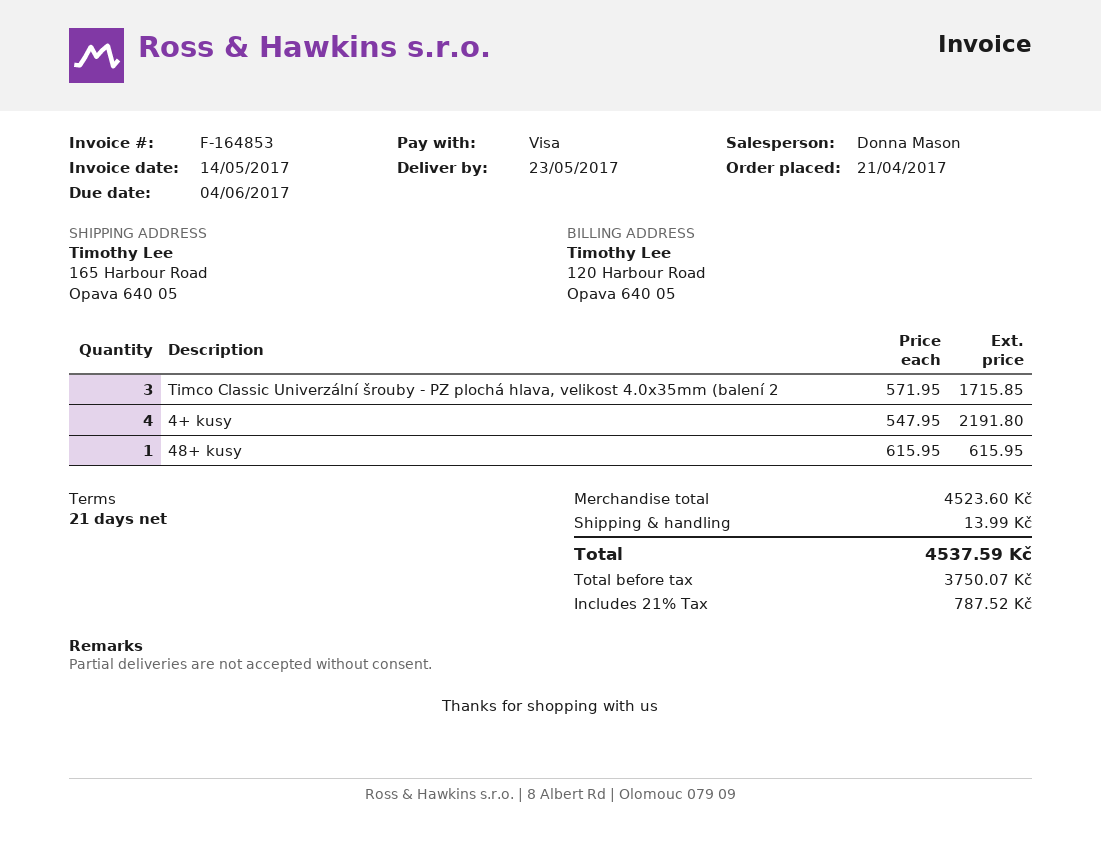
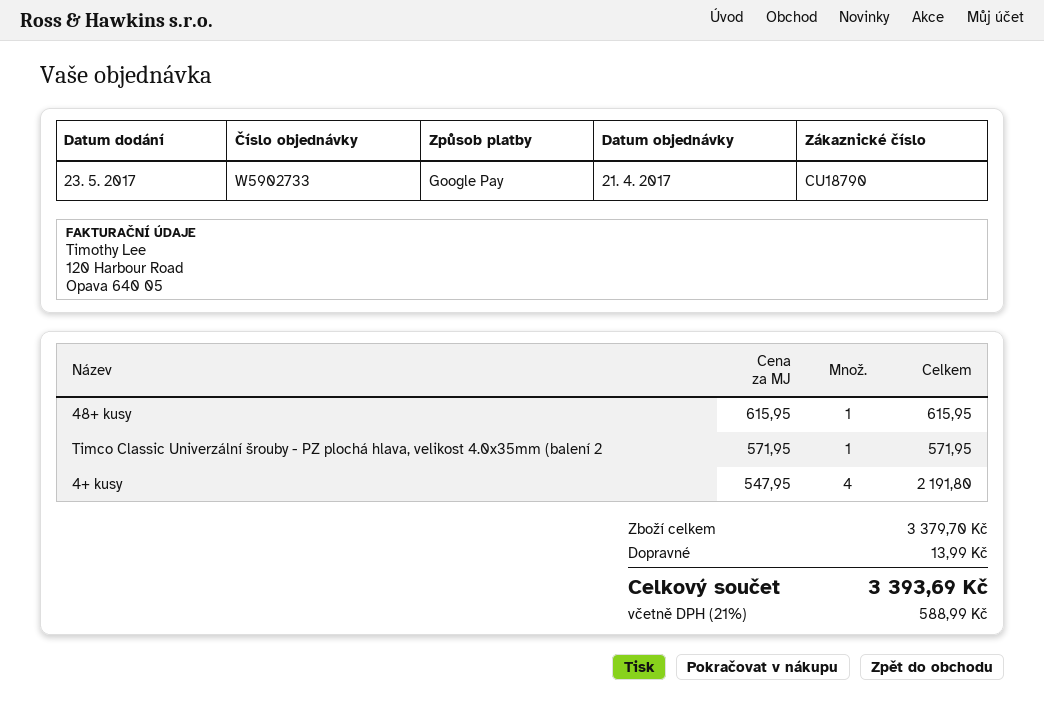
payment method: Visa -> Google Pay
Timco Classic Univerzální šrouby - PZ plochá hlava, velikost 4.0x35mm (balení 2: 3 x 571.95 = 1715.85 -> 1 x 571.95 = 571.95
subtotal: 4523.60 -> 3379.70
tax: 21% = 787.52 -> 21% = 588.99
total: 4537.59 -> 3393.69

